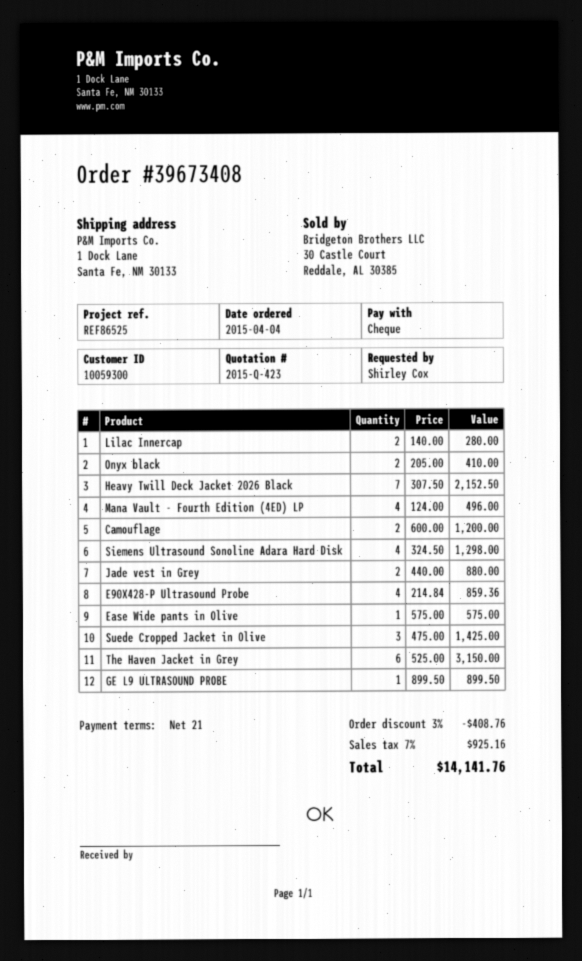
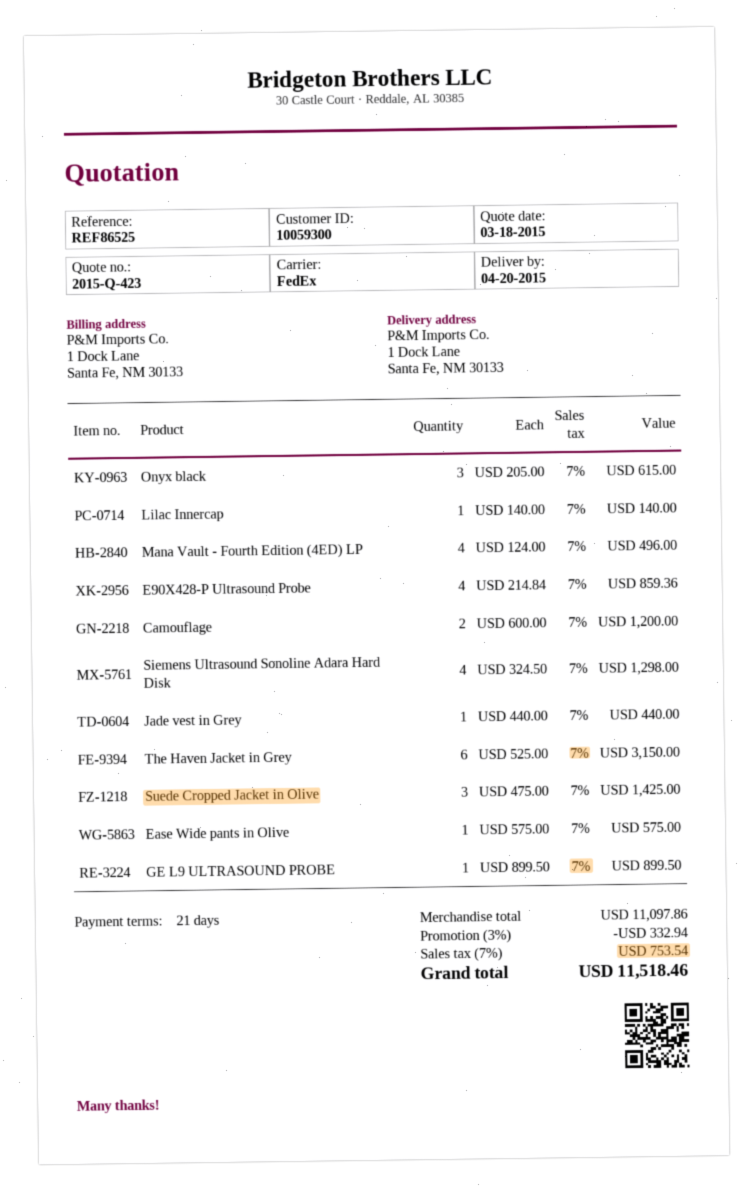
Lilac Innercap: 2 x 140.00 = 280.00 -> 1 x 140.00 = 140.00
Onyx black: 2 x 205.00 = 410.00 -> 3 x 205.00 = 615.00
Heavy Twill Deck Jacket 2026 Black: 7 x 307.50 = 2152.50 -> none
Jade vest in Grey: 2 x 440.00 = 880.00 -> 1 x 440.00 = 440.00
discount: 3% = 408.76 -> 3% = 332.94
tax: 7% = 925.16 -> 7% = 753.54
total: 14141.76 -> 11518.46

